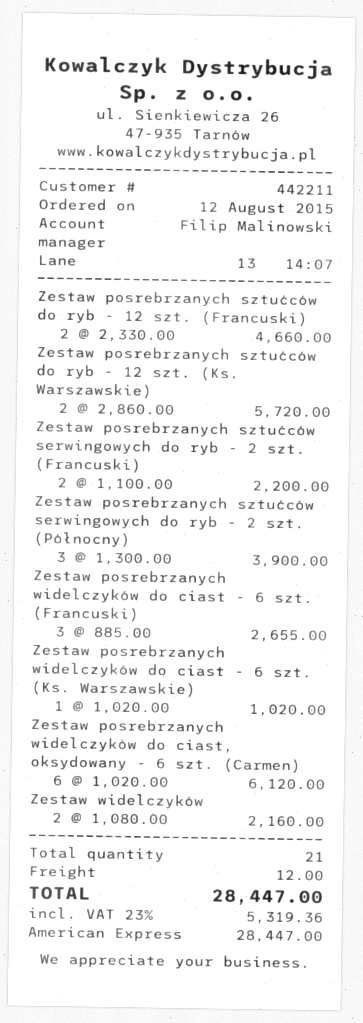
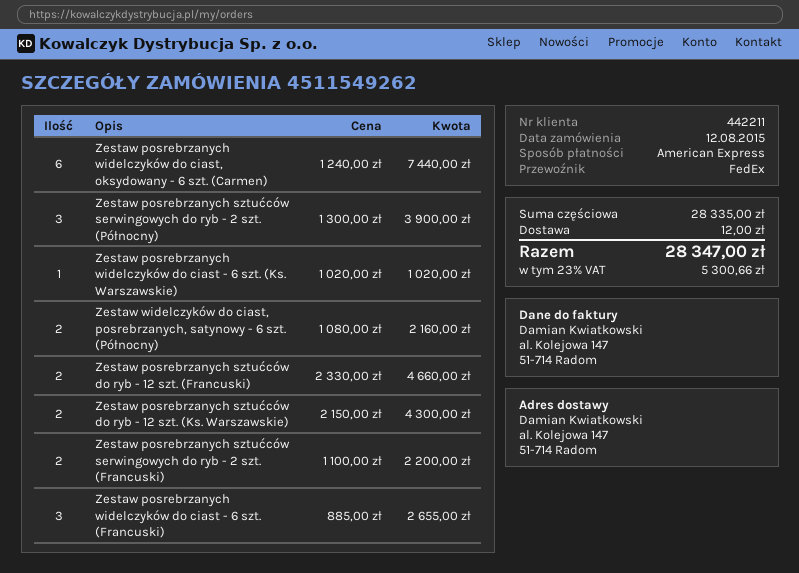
Zestaw posrebrzanych sztućców do ryb - 12 szt. (Ks. Warszawskie): 2 x 2860.00 = 5720.00 -> 2 x 2150.00 = 4300.00
Zestaw posrebrzanych widelczyków do ciast, oksydowany - 6 szt. (Carmen): 6 x 1020.00 = 6120.00 -> 6 x 1240.00 = 7440.00
tax: 23% = 5319.36 -> 23% = 5300.66
total: 28447.00 -> 28347.00

